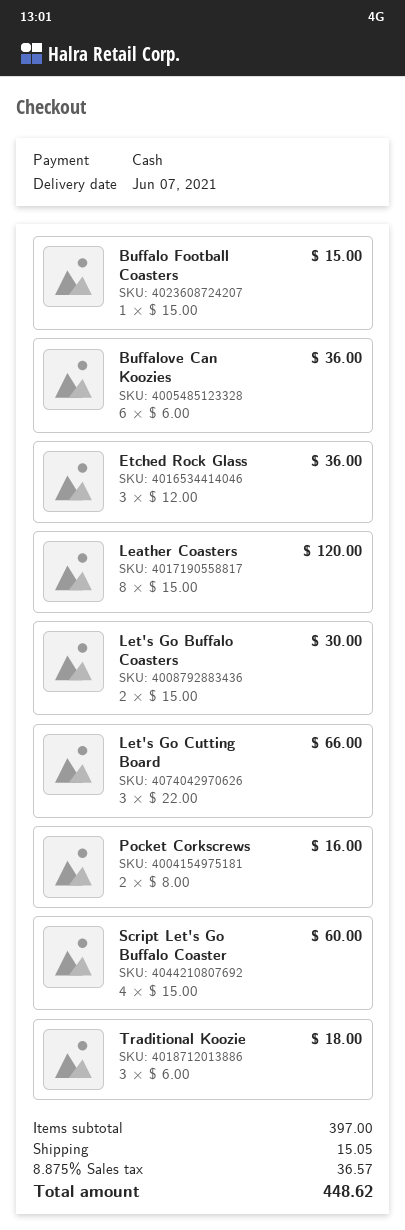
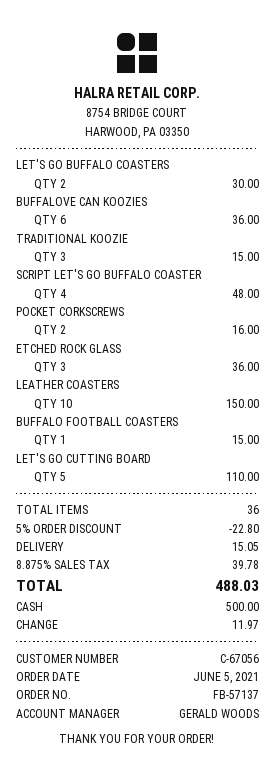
Leather Coasters: 8 for 120.00 -> 10 for 150.00
Let's Go Cutting Board: 3 for 66.00 -> 5 for 110.00
Script Let's Go Buffalo Coaster: 4 for 60.00 -> 4 for 48.00
Traditional Koozie: 3 for 18.00 -> 3 for 15.00
discount: none -> 5% = 22.80
tax: 8.875% = 36.57 -> 8.875% = 39.78
total: 448.62 -> 488.03

